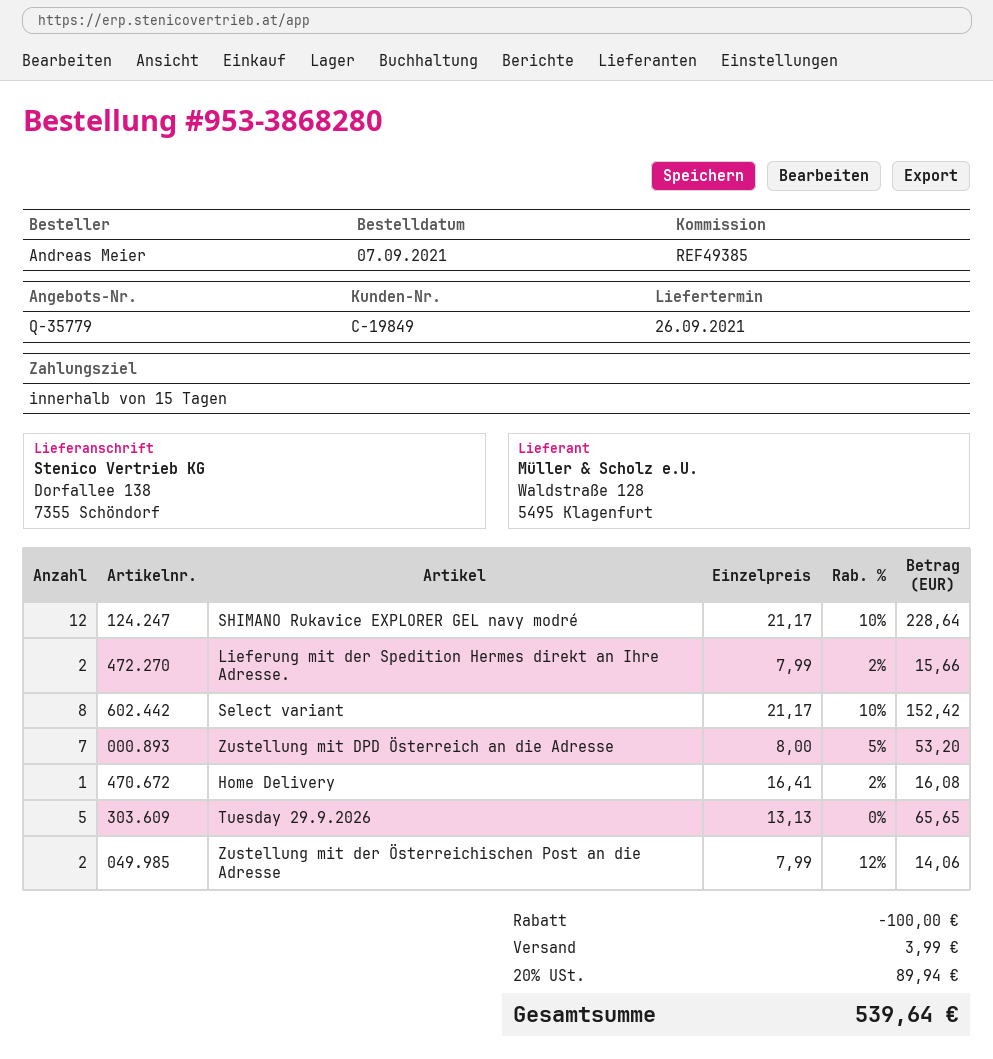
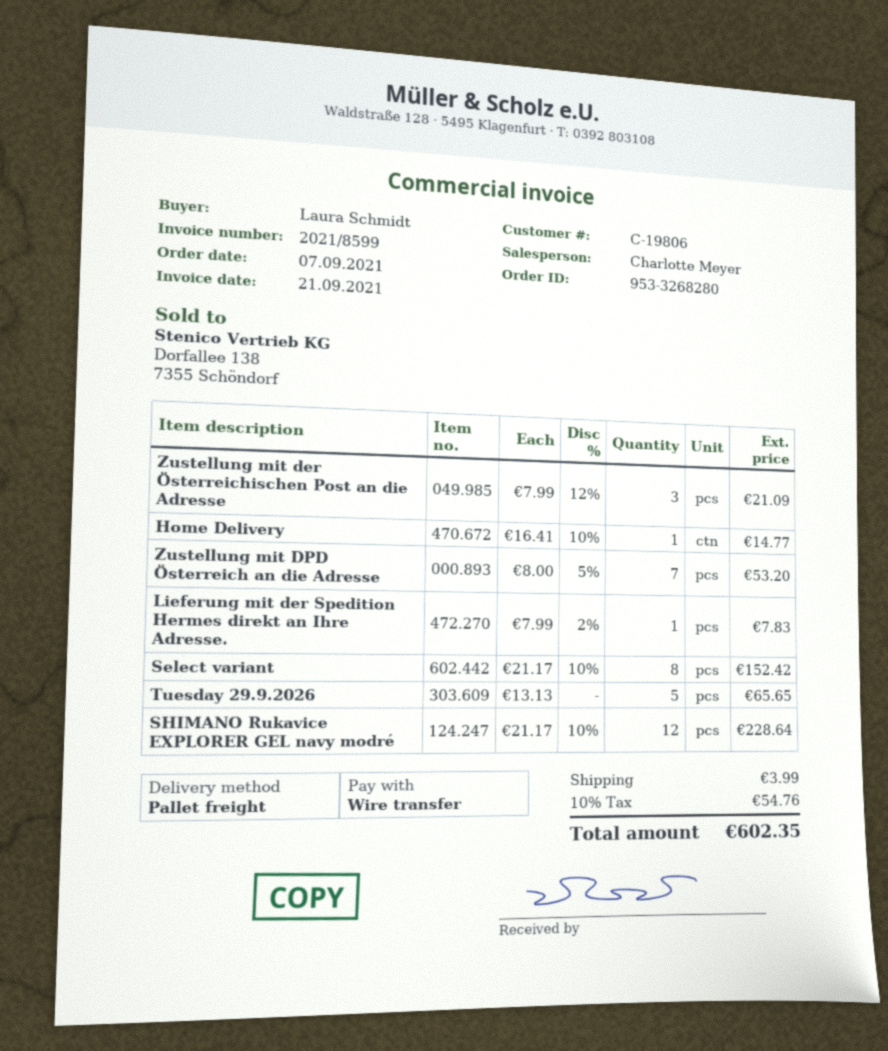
order number: 953-3868280 -> 953-3268280
customer number: C-19849 -> C-19806
ordered by: Andreas Meier -> Laura Schmidt
Lieferung mit der Spedition Hermes direkt an Ihre Adresse.: 2 x 7.99 - 2% = 15.66 -> 1 x 7.99 - 2% = 7.83
Home Delivery: 1 x 16.41 - 2% = 16.08 -> 1 x 16.41 - 10% = 14.77
Zustellung mit der Österreichischen Post an die Adresse: 2 x 7.99 - 12% = 14.06 -> 3 x 7.99 - 12% = 21.09
discount: 100.00 -> none
tax: 20% = 89.94 -> 10% = 54.76
total: 539.64 -> 602.35

